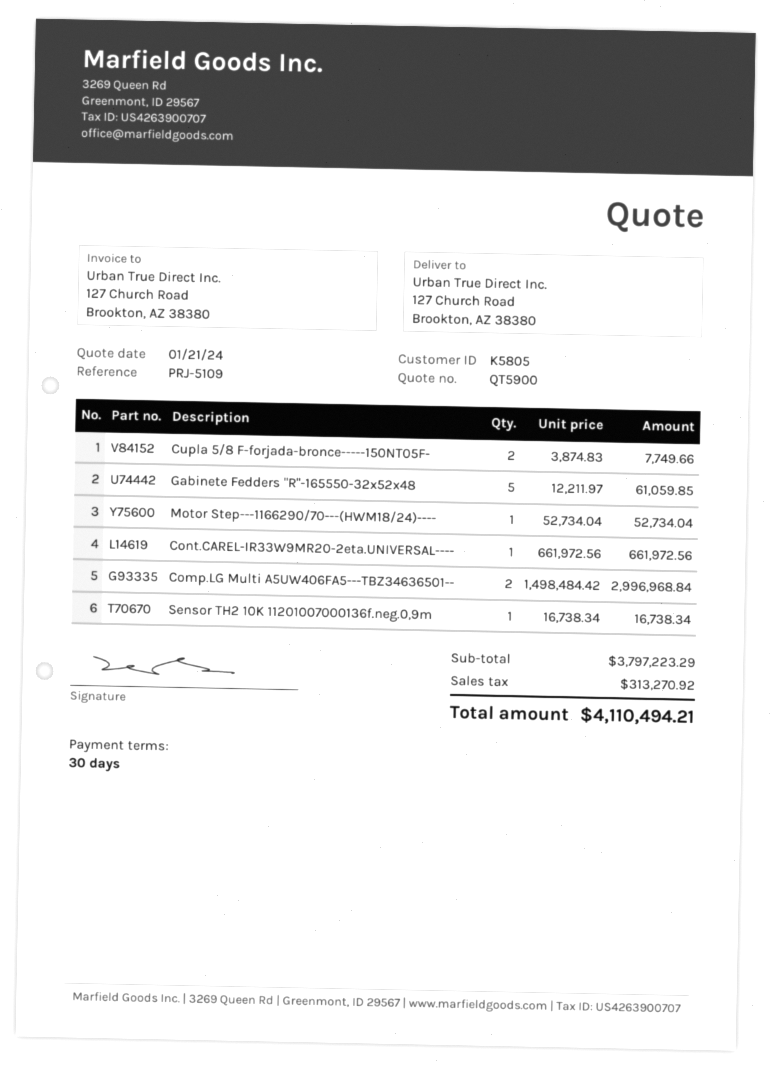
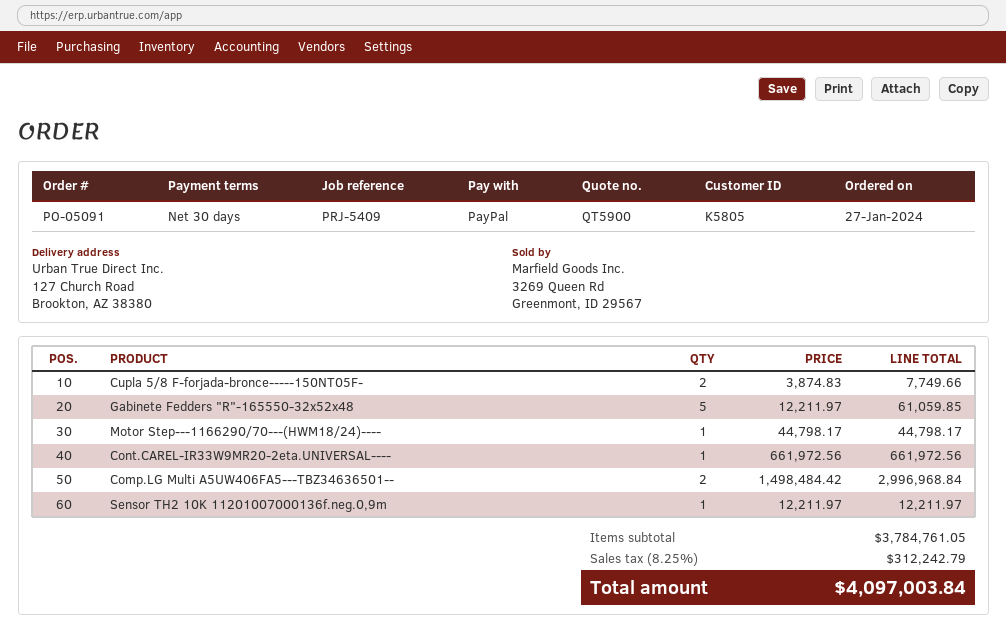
reference: PRJ-5109 -> PRJ-5409
Motor Step---1166290/70---(HWM18/24)----: 1 x 52734.04 = 52734.04 -> 1 x 44798.17 = 44798.17
Sensor TH2 10K 11201007000136f.neg.0,9m: 1 x 16738.34 = 16738.34 -> 1 x 12211.97 = 12211.97
subtotal: 3797223.29 -> 3784761.05
tax: 313270.92 -> 312242.79
total: 4110494.21 -> 4097003.84

